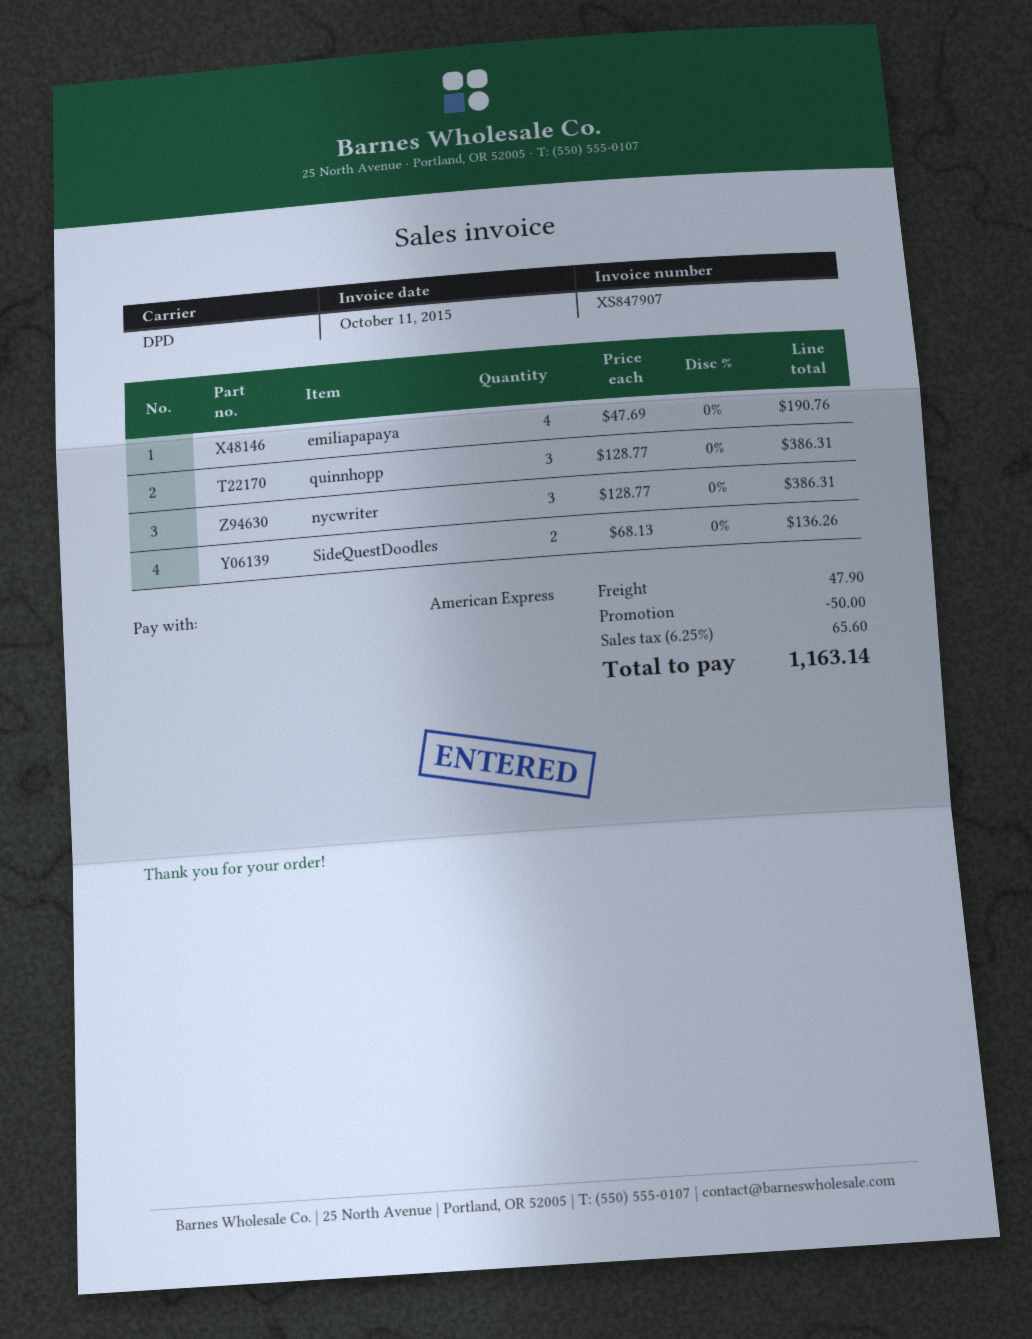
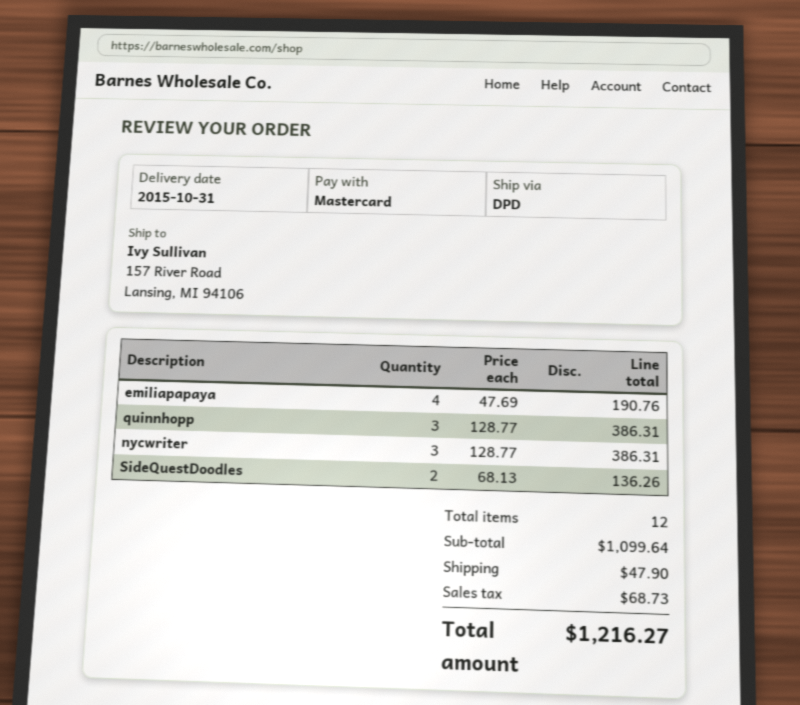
payment method: American Express -> Mastercard
discount: 50.00 -> none
tax: 65.60 -> 68.73
total: 1163.14 -> 1216.27

